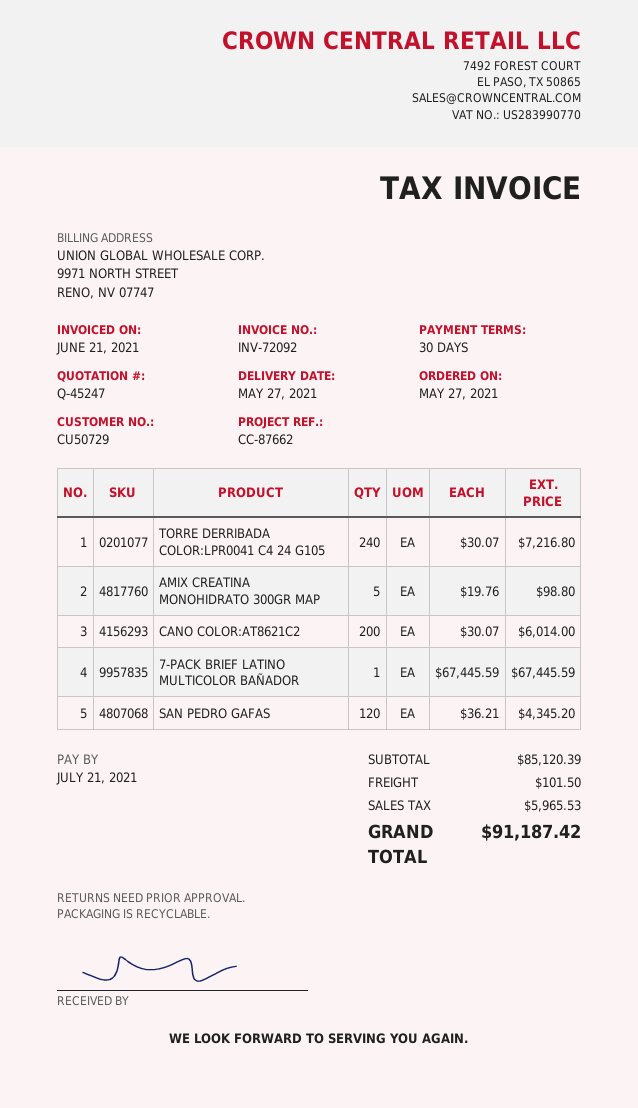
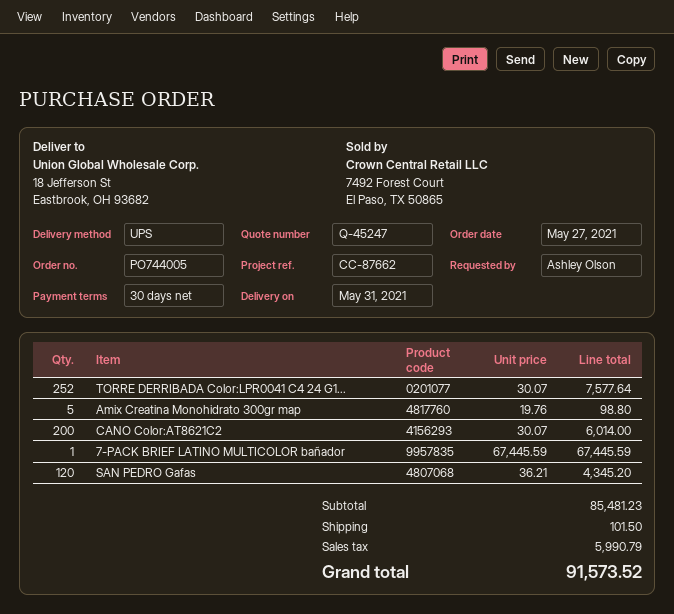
delivery date: 2021-05-27 -> 2021-05-31
TORRE DERRIBADA COLOR:LPR0041 C4 24 G105: 240 x 30.07 = 7216.80 -> 252 x 30.07 = 7577.64
subtotal: 85120.39 -> 85481.23
tax: 5965.53 -> 5990.79
total: 91187.42 -> 91573.52

